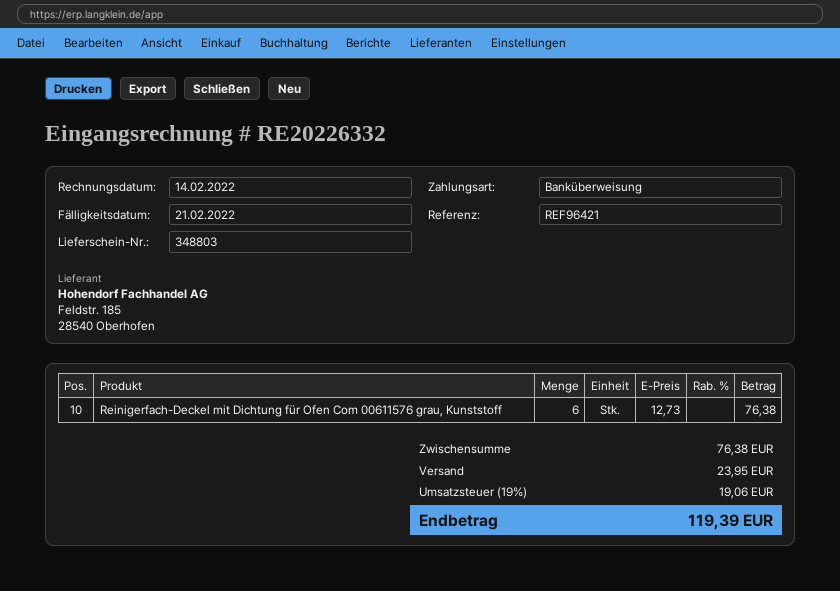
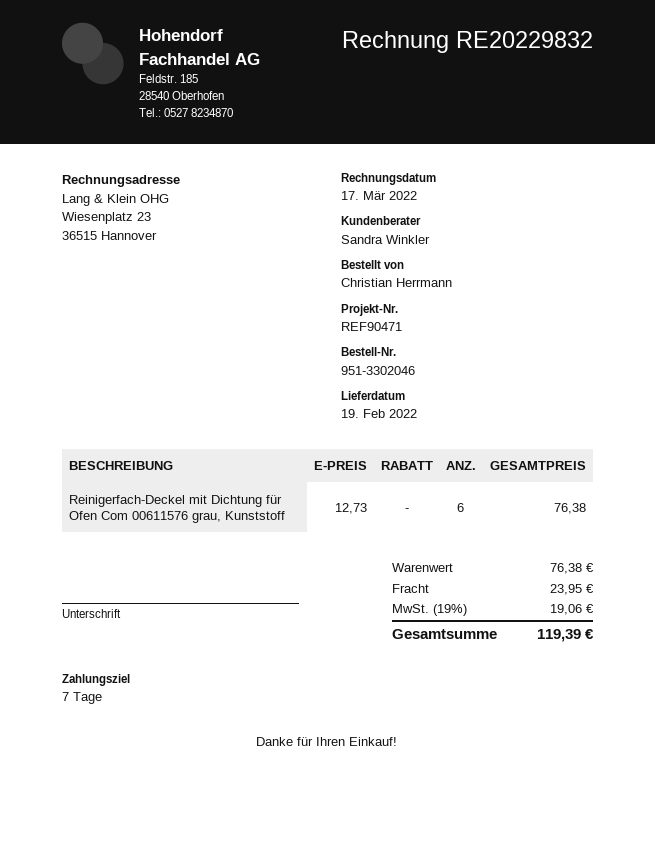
invoice number: RE20226332 -> RE20229832
invoice date: 2022-02-14 -> 2022-03-17
reference: REF96421 -> REF90471

